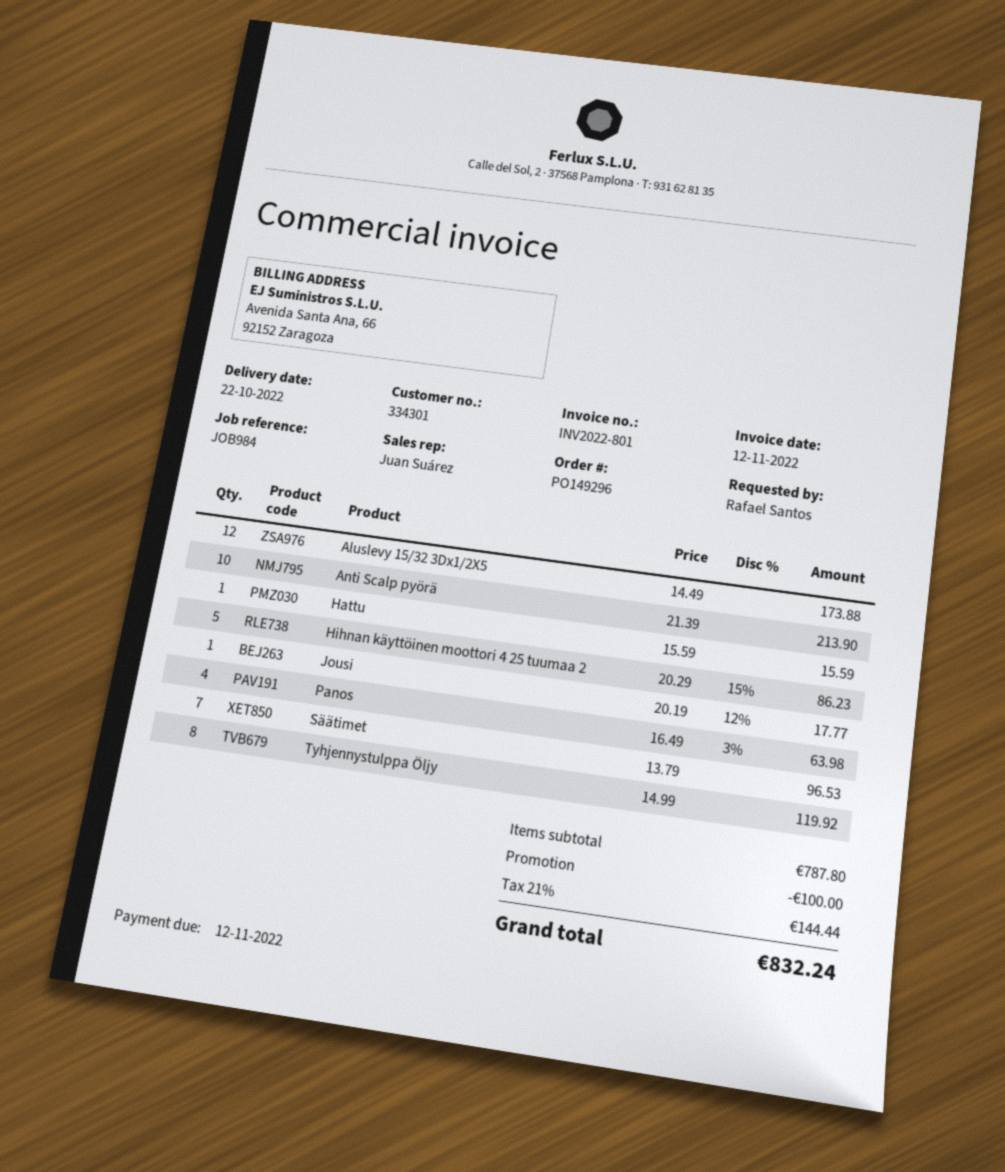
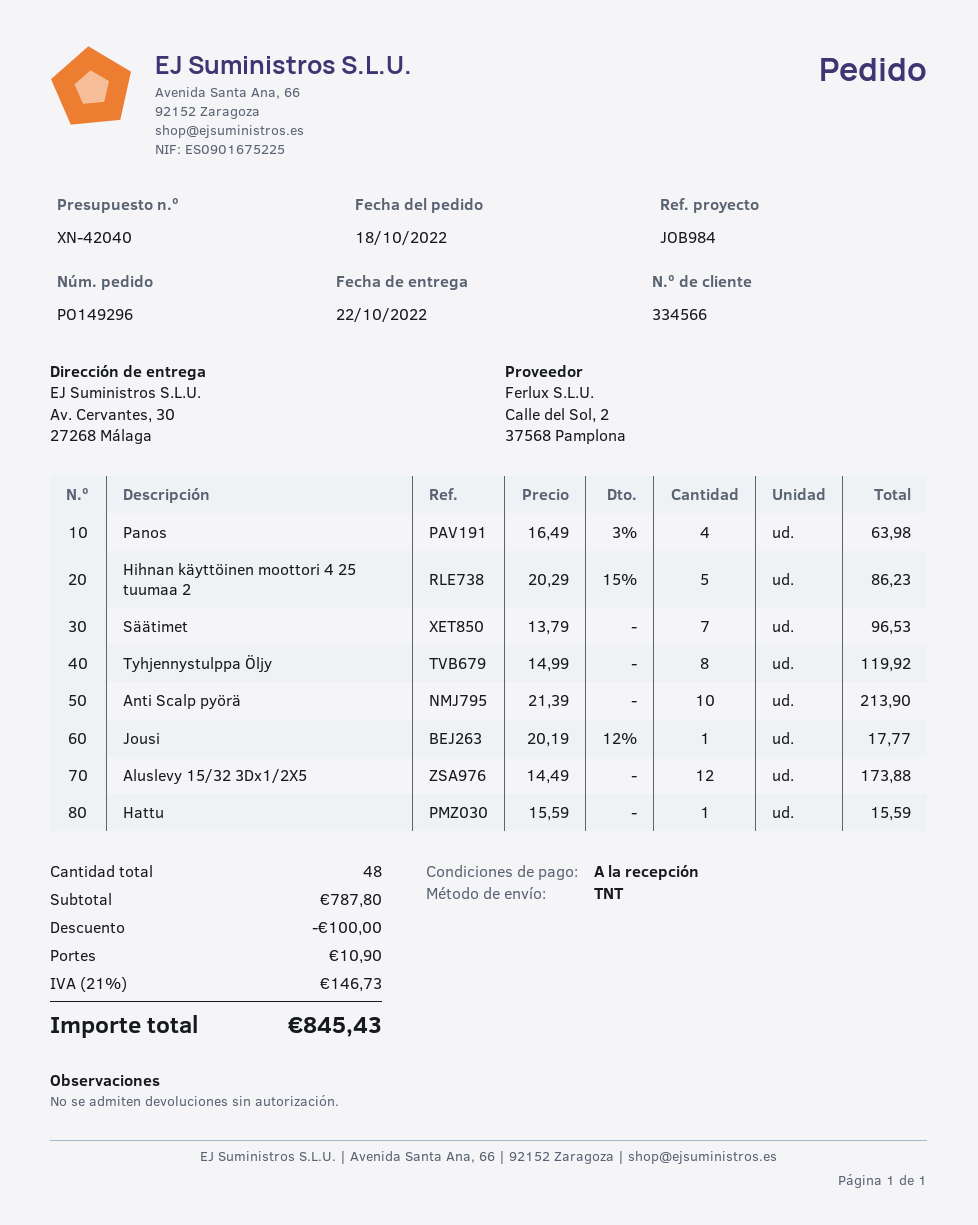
customer number: 334301 -> 334566
shipping: none -> 10.90
tax: 21% = 144.44 -> 21% = 146.73
total: 832.24 -> 845.43

